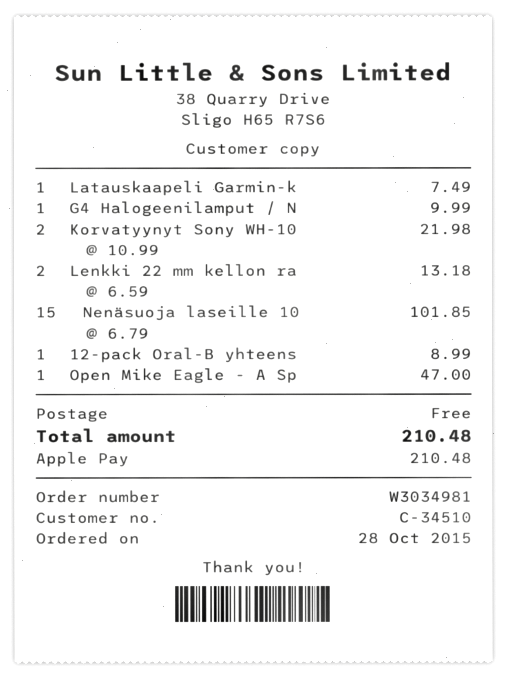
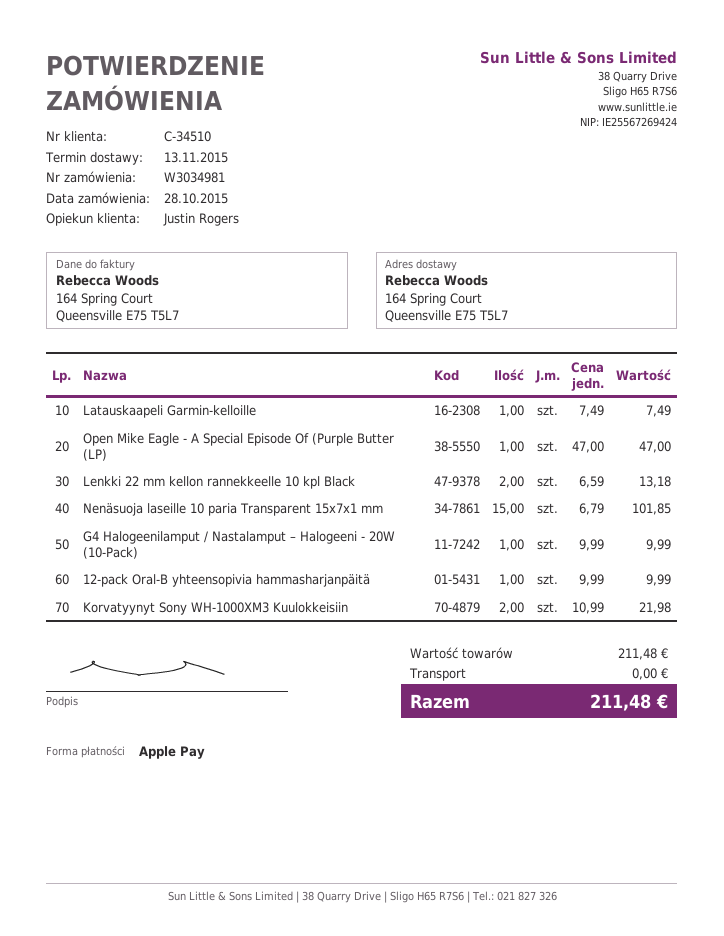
12-pack Oral-B yhteens: 1 x 8.99 = 8.99 -> 1 x 9.99 = 9.99
total: 210.48 -> 211.48

